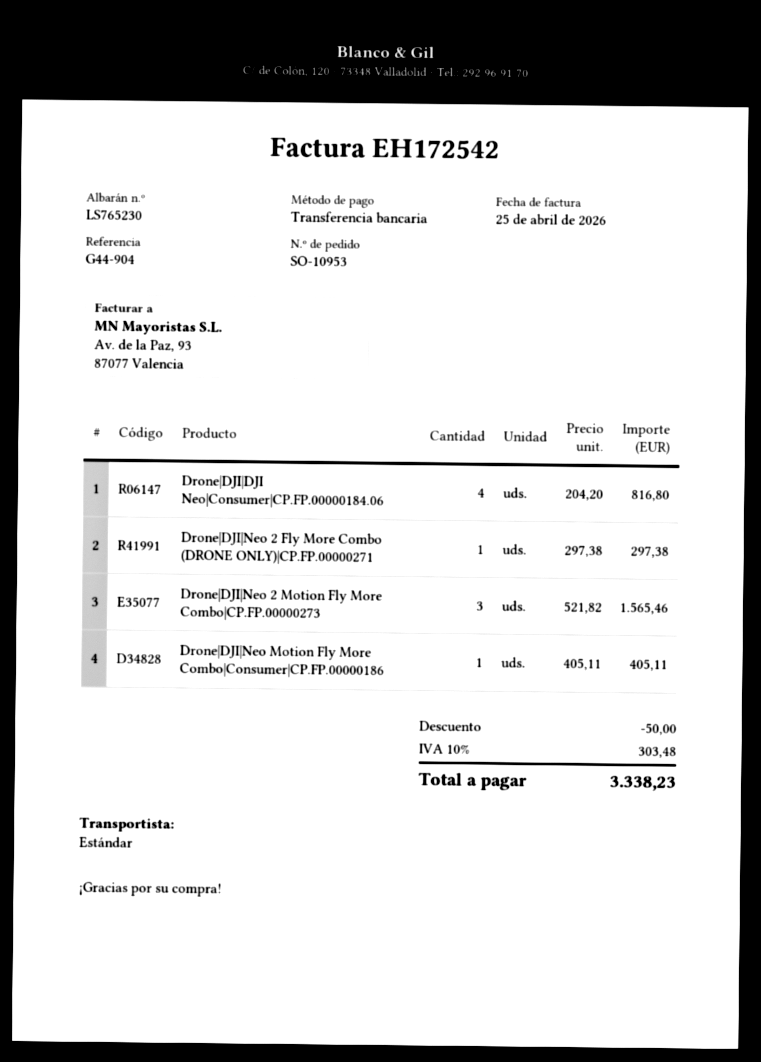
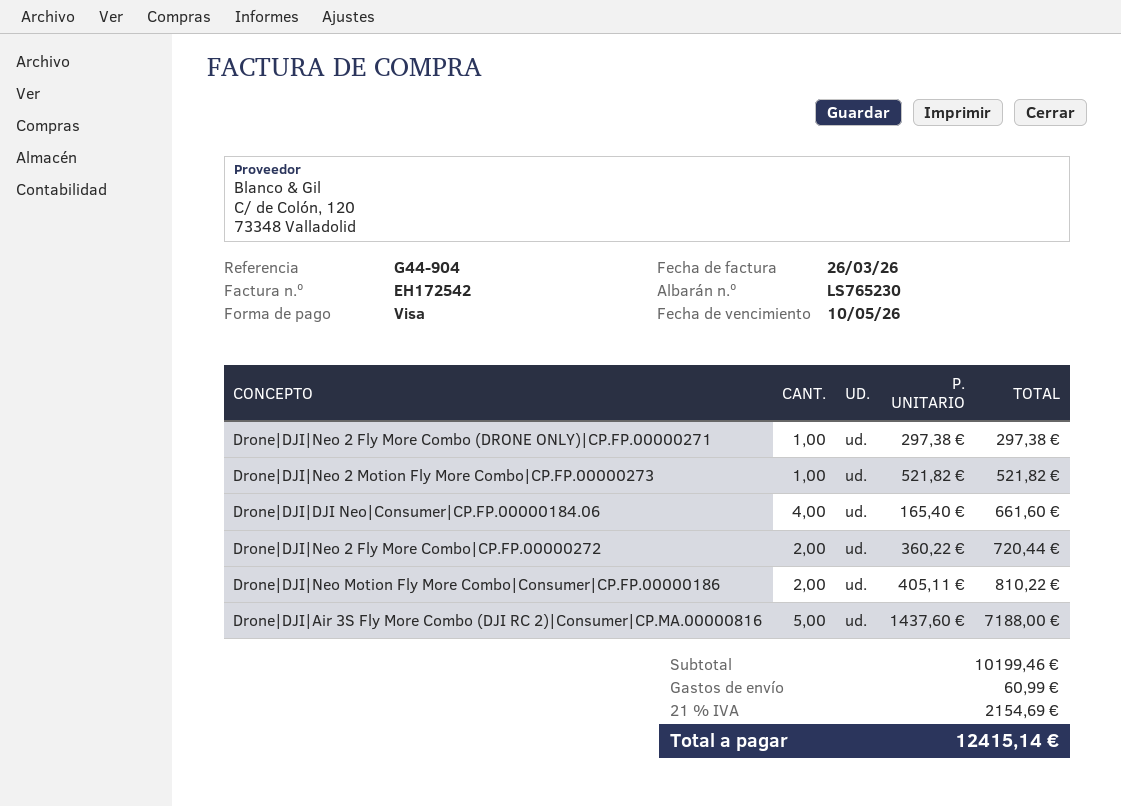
invoice date: 2026-04-25 -> 2026-03-26
payment method: bank transfer -> Visa
Drone|DJI|DJI Neo|Consumer|CP.FP.00000184.06: 4 x 204.20 = 816.80 -> 4 x 165.40 = 661.60
Drone|DJI|Neo 2 Motion Fly More Combo|CP.FP.00000273: 3 x 521.82 = 1565.46 -> 1 x 521.82 = 521.82
Drone|DJI|Neo Motion Fly More Combo|Consumer|CP.FP.00000186: 1 x 405.11 = 405.11 -> 2 x 405.11 = 810.22
Drone|DJI|Neo 2 Fly More Combo|CP.FP.00000272: none -> 2 x 360.22 = 720.44
Drone|DJI|Air 3S Fly More Combo (DJI RC 2)|Consumer|CP.MA.00000816: none -> 5 x 1437.60 = 7188.00
discount: 50.00 -> none
shipping: none -> 60.99
tax: 10% = 303.48 -> 21% = 2154.69
total: 3338.23 -> 12415.14

